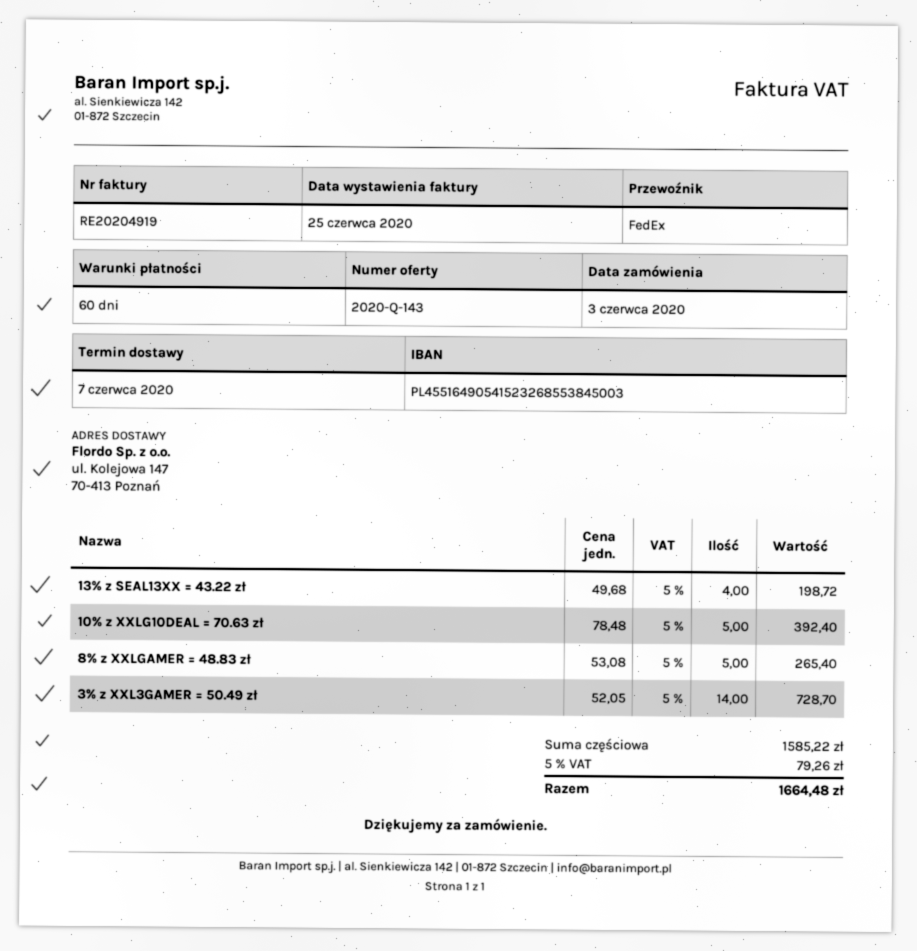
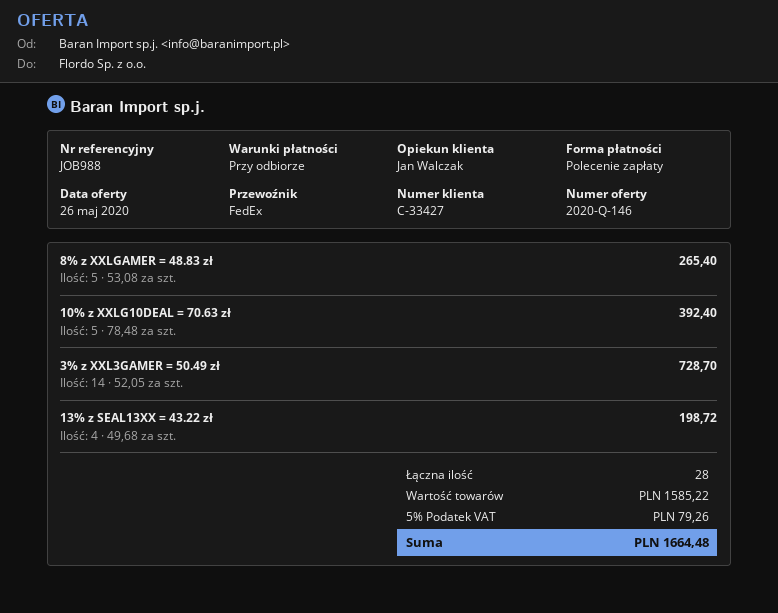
quote number: 2020-Q-143 -> 2020-Q-146
payment terms: 60 days -> on receipt

